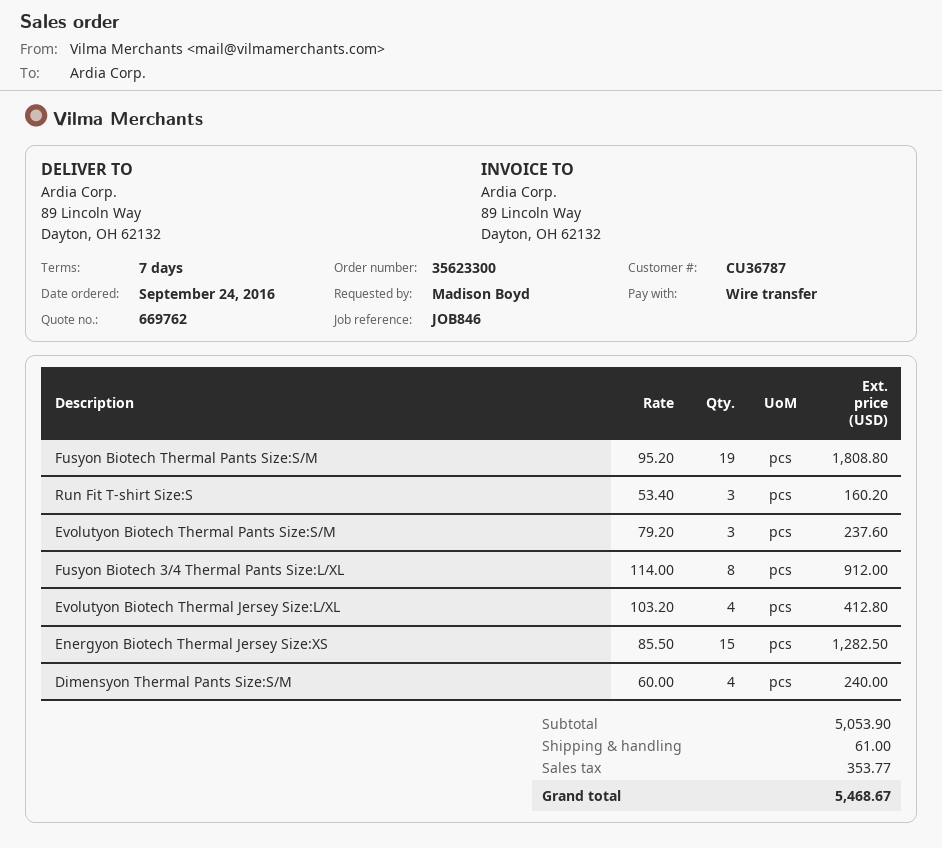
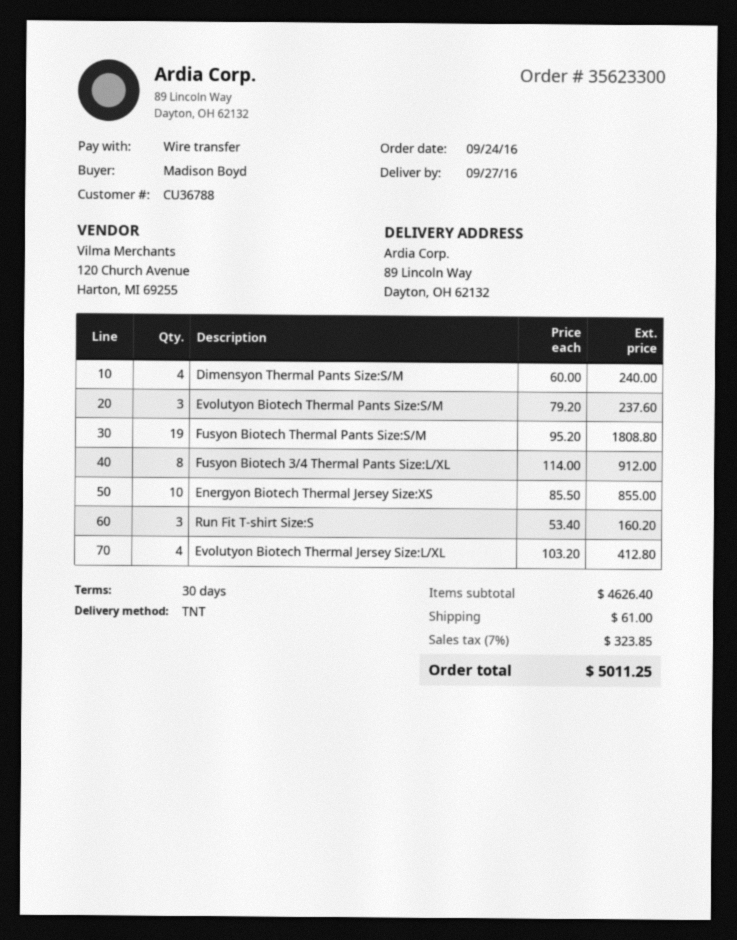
payment terms: 7 days -> 30 days
customer number: CU36787 -> CU36788
Energyon Biotech Thermal Jersey Size:XS: 15 x 85.50 = 1282.50 -> 10 x 85.50 = 855.00
subtotal: 5053.90 -> 4626.40
tax: 353.77 -> 323.85
total: 5468.67 -> 5011.25

